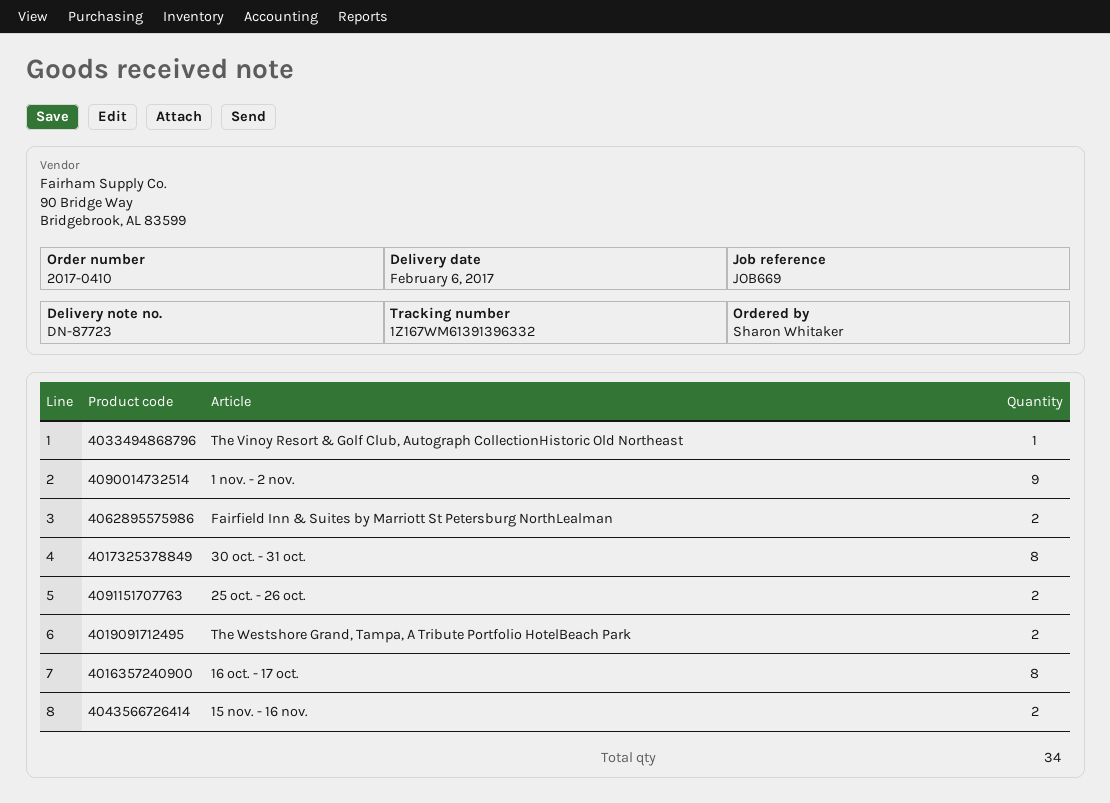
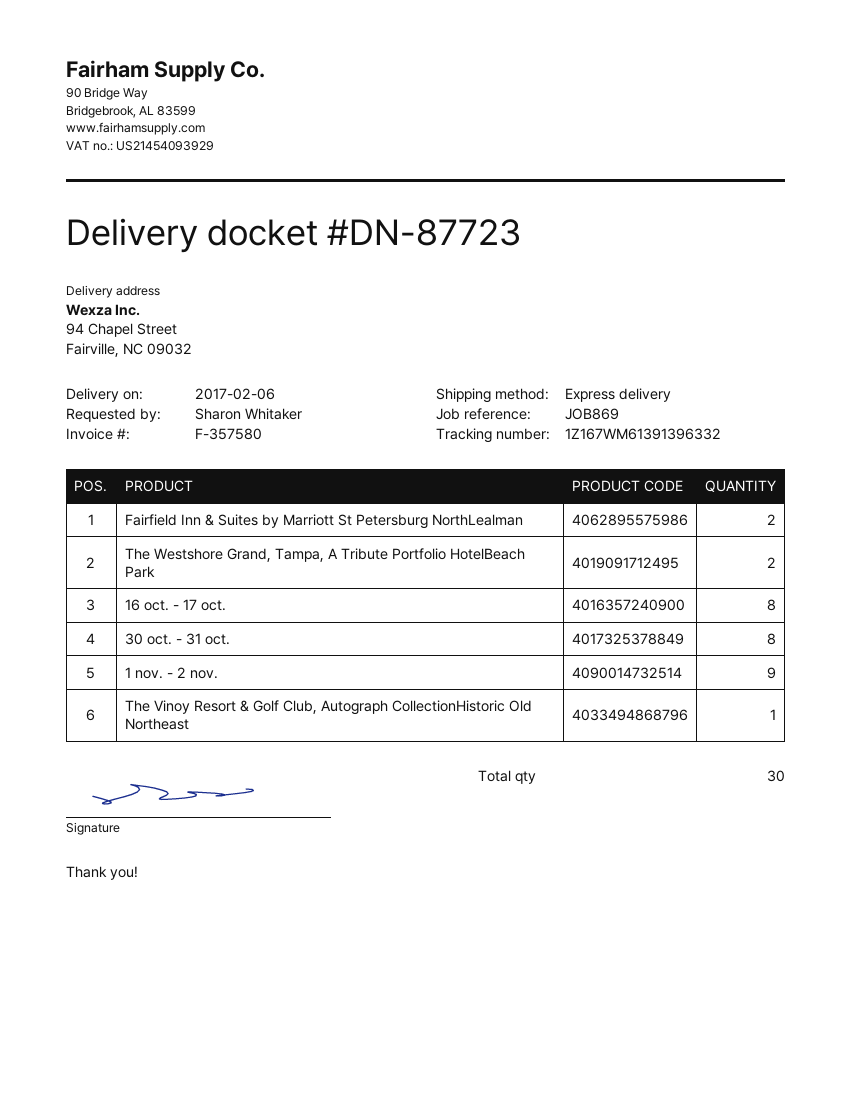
reference: JOB669 -> JOB869
25 oct. - 26 oct.: 2 -> none
15 nov. - 16 nov.: 2 -> none
total quantity: 34 -> 30

